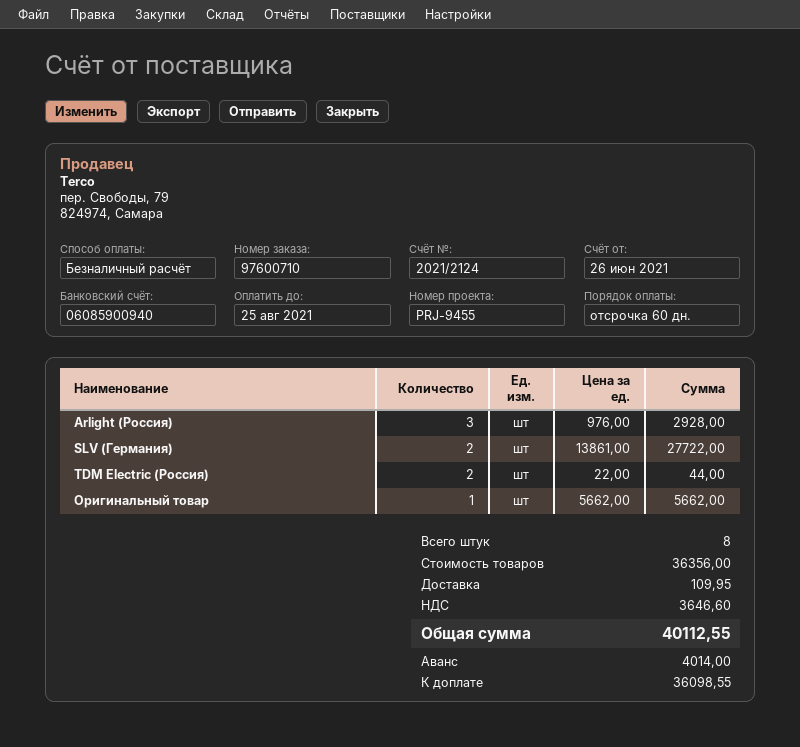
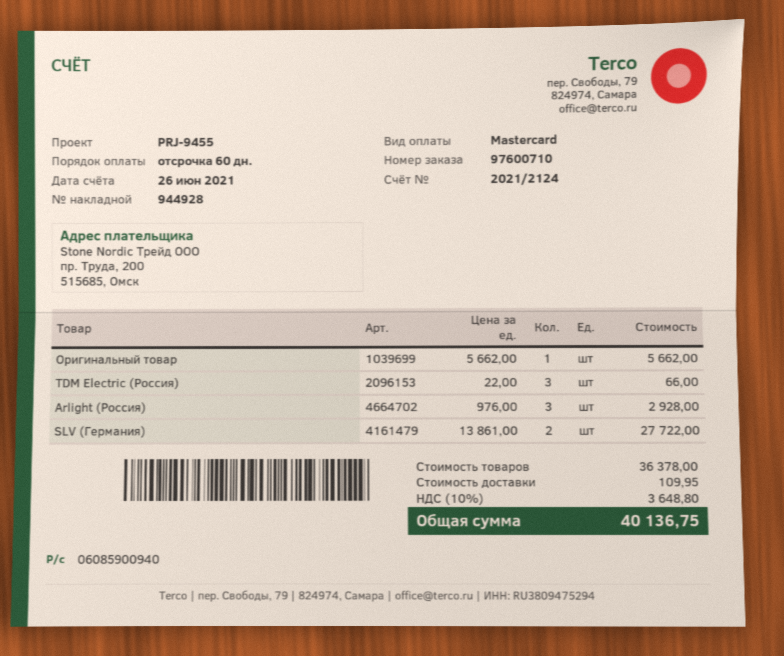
payment method: bank transfer -> Mastercard
TDM Electric (Россия): 2 x 22.00 = 44.00 -> 3 x 22.00 = 66.00
subtotal: 36356.00 -> 36378.00
tax: 3646.60 -> 3648.80
total: 40112.55 -> 40136.75

